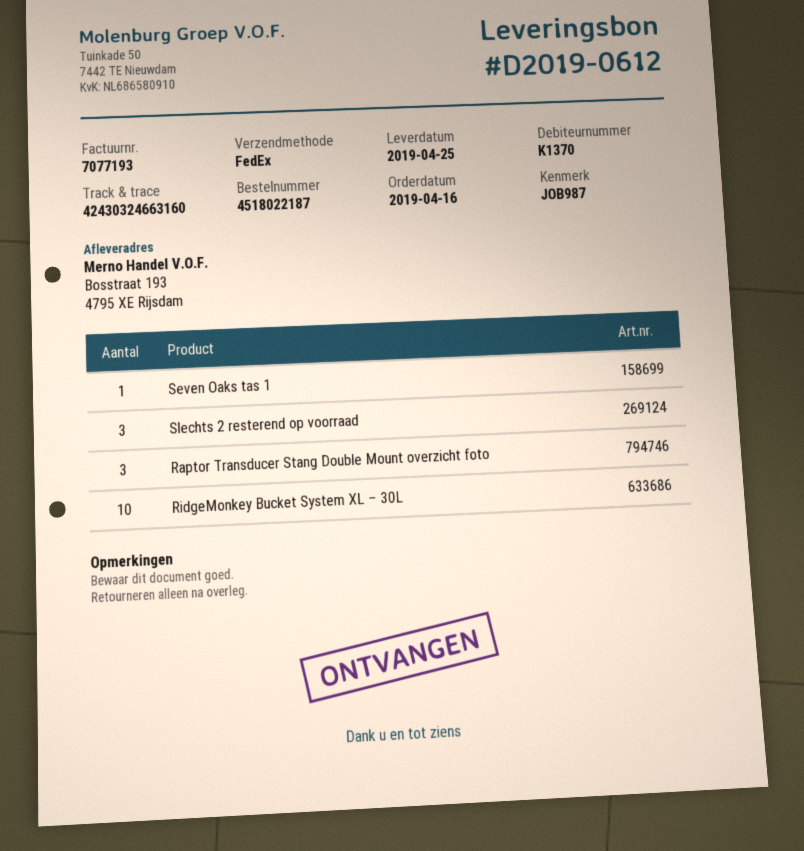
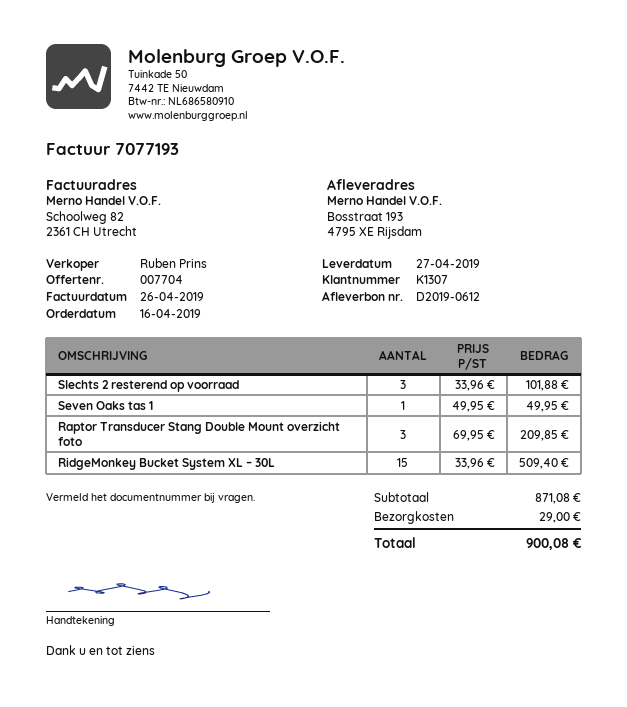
delivery date: 2019-04-25 -> 2019-04-27
customer number: K1370 -> K1307
RidgeMonkey Bucket System XL – 30L: 10 -> 15

